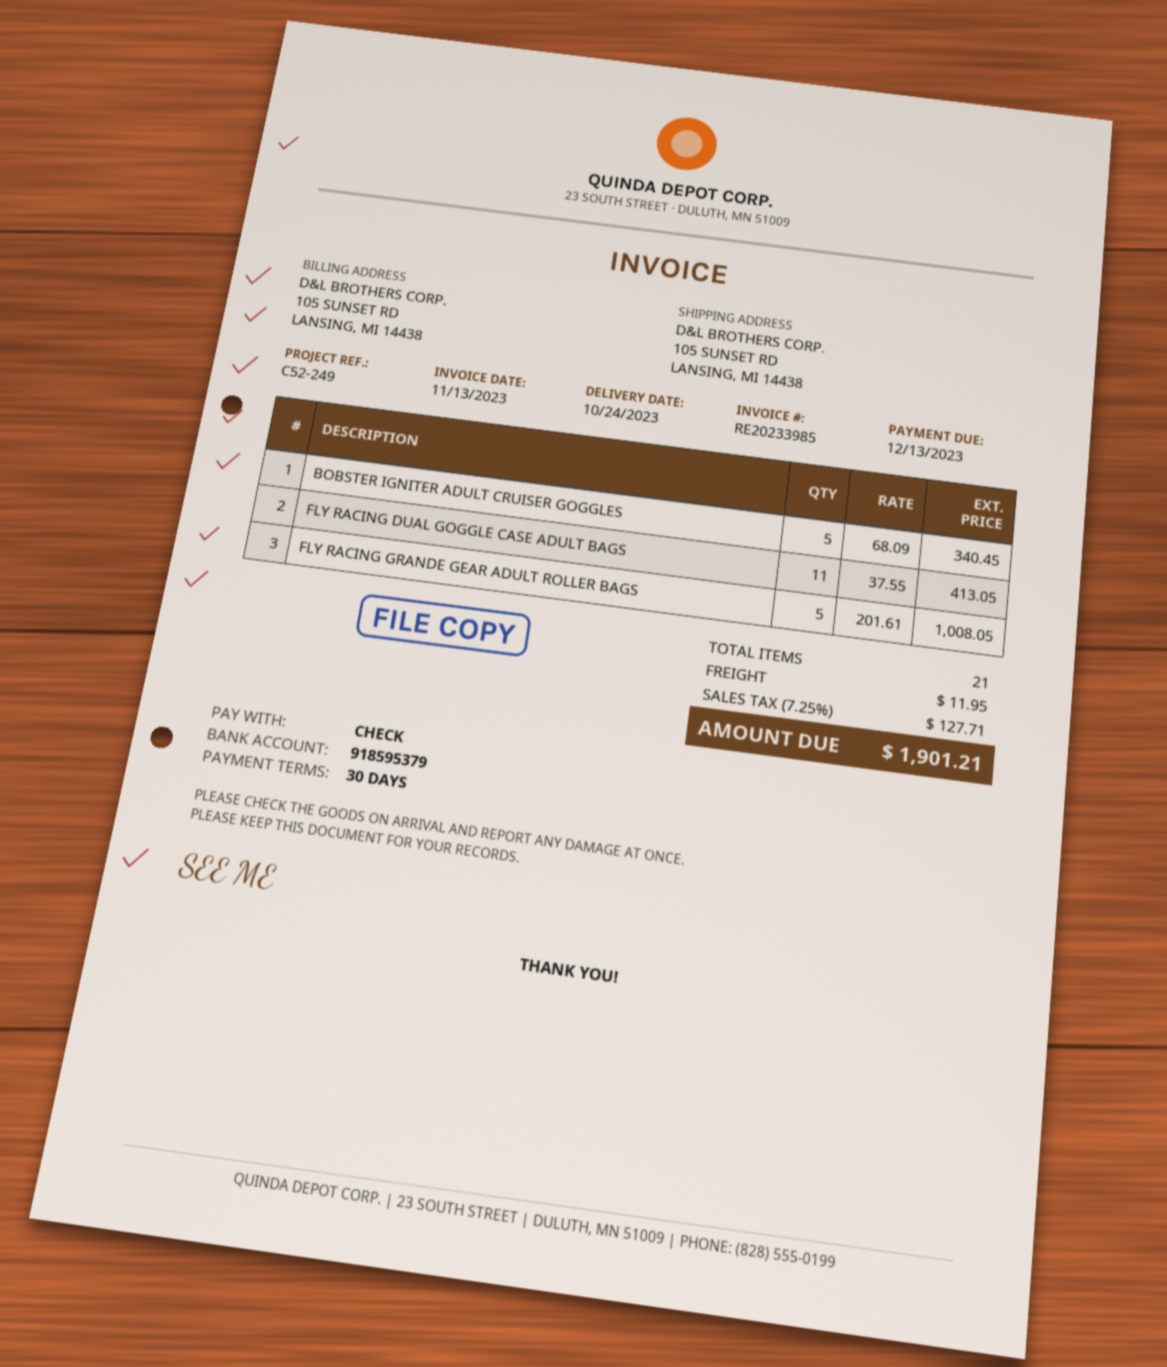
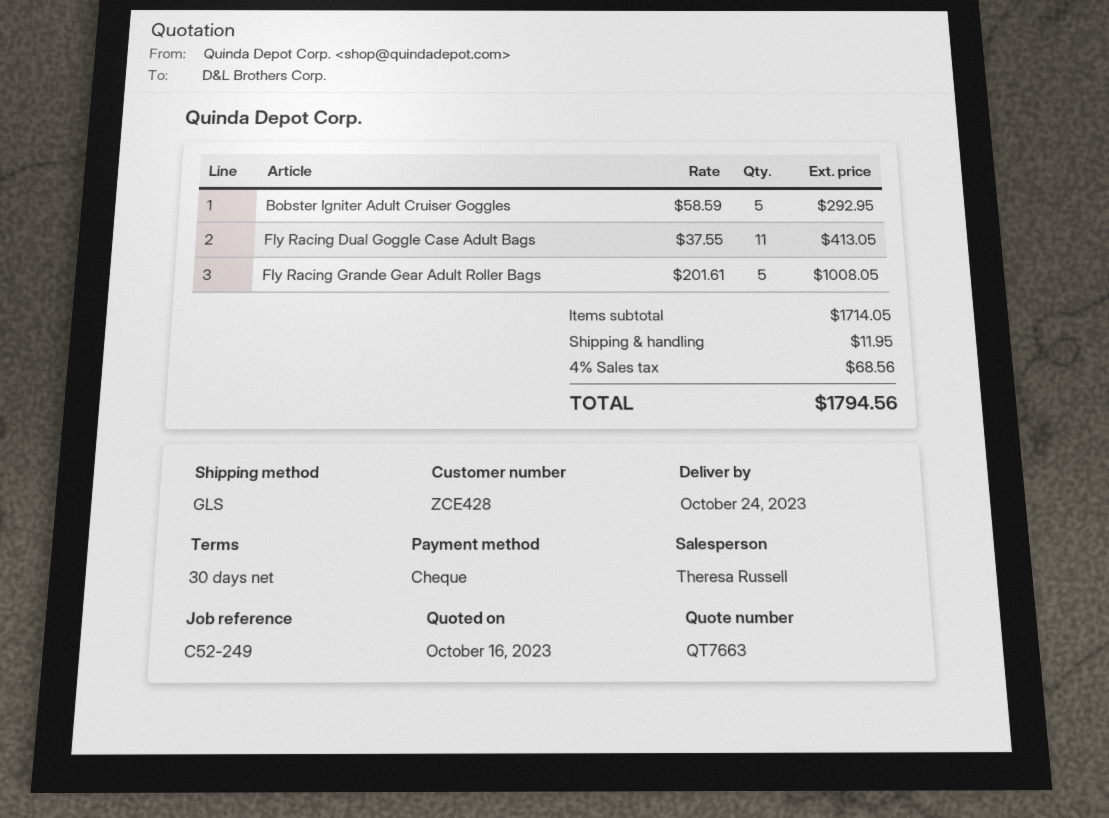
BOBSTER IGNITER ADULT CRUISER GOGGLES: 5 x 68.09 = 340.45 -> 5 x 58.59 = 292.95
tax: 7.25% = 127.71 -> 4% = 68.56
total: 1901.21 -> 1794.56

